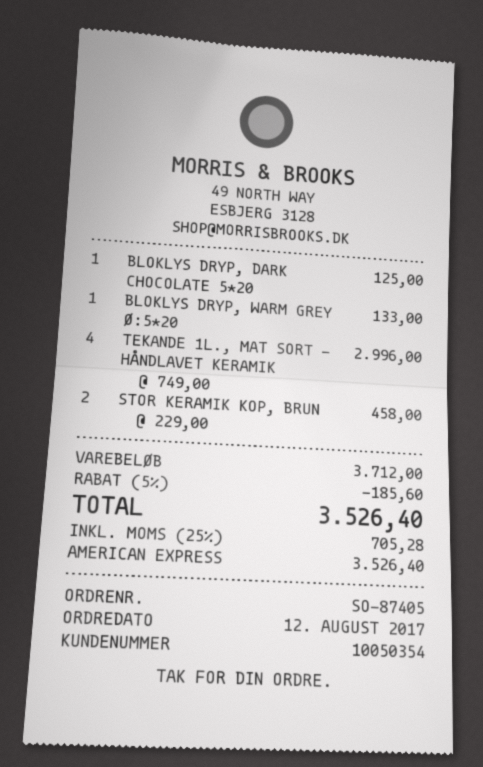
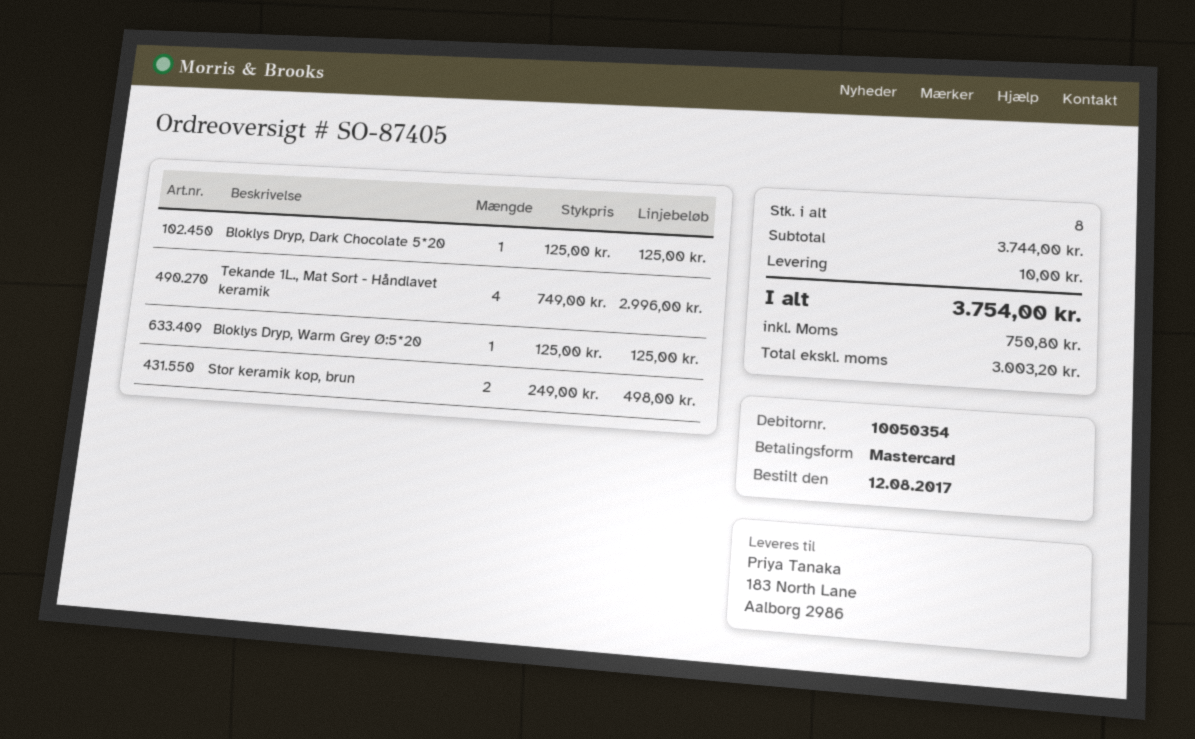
payment method: American Express -> Mastercard
BLOKLYS DRYP, WARM GREY Ø:5*20: 1 x 133.00 = 133.00 -> 1 x 125.00 = 125.00
STOR KERAMIK KOP, BRUN: 2 x 229.00 = 458.00 -> 2 x 249.00 = 498.00
subtotal: 3712.00 -> 3744.00
discount: 5% = 185.60 -> none
shipping: none -> 10.00
tax: 705.28 -> 750.80
total: 3526.40 -> 3754.00

